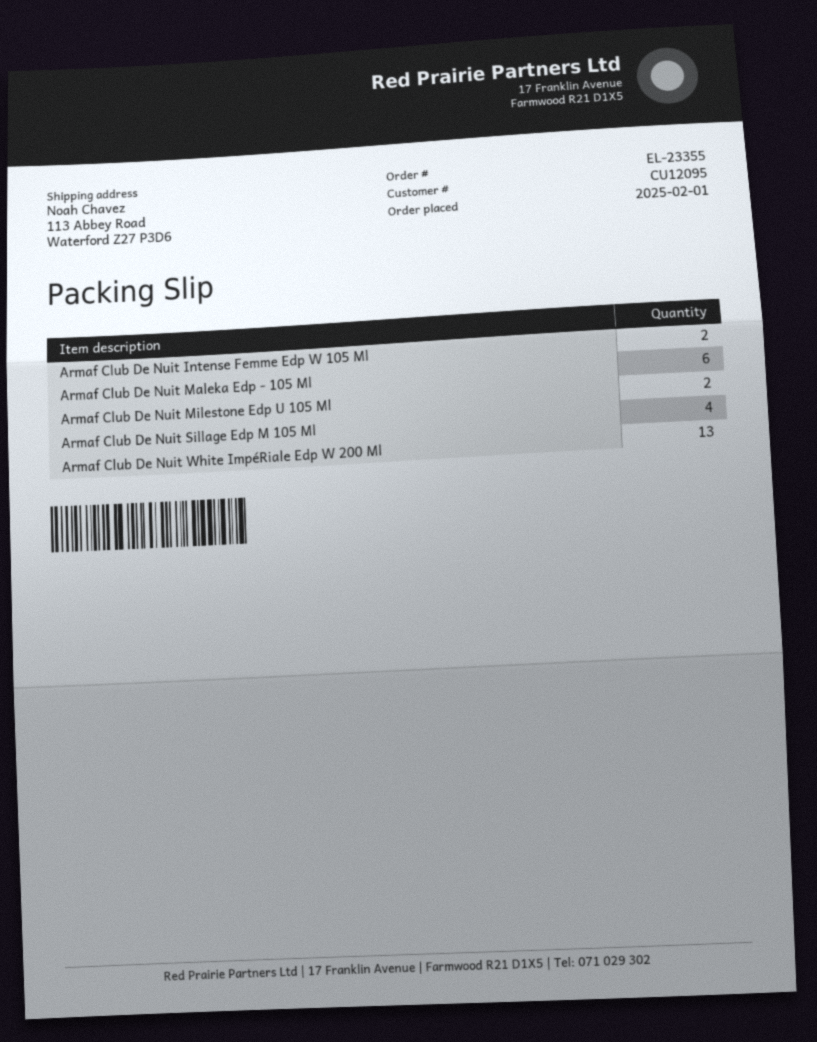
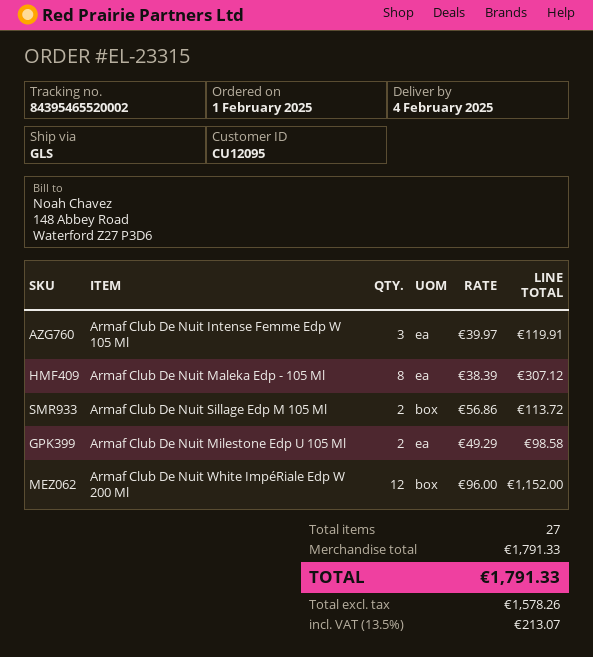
order number: EL-23355 -> EL-23315
Armaf Club De Nuit Intense Femme Edp W 105 Ml: 2 -> 3
Armaf Club De Nuit Maleka Edp - 105 Ml: 6 -> 8
Armaf Club De Nuit Sillage Edp M 105 Ml: 4 -> 2
Armaf Club De Nuit White ImpéRiale Edp W 200 Ml: 13 -> 12

